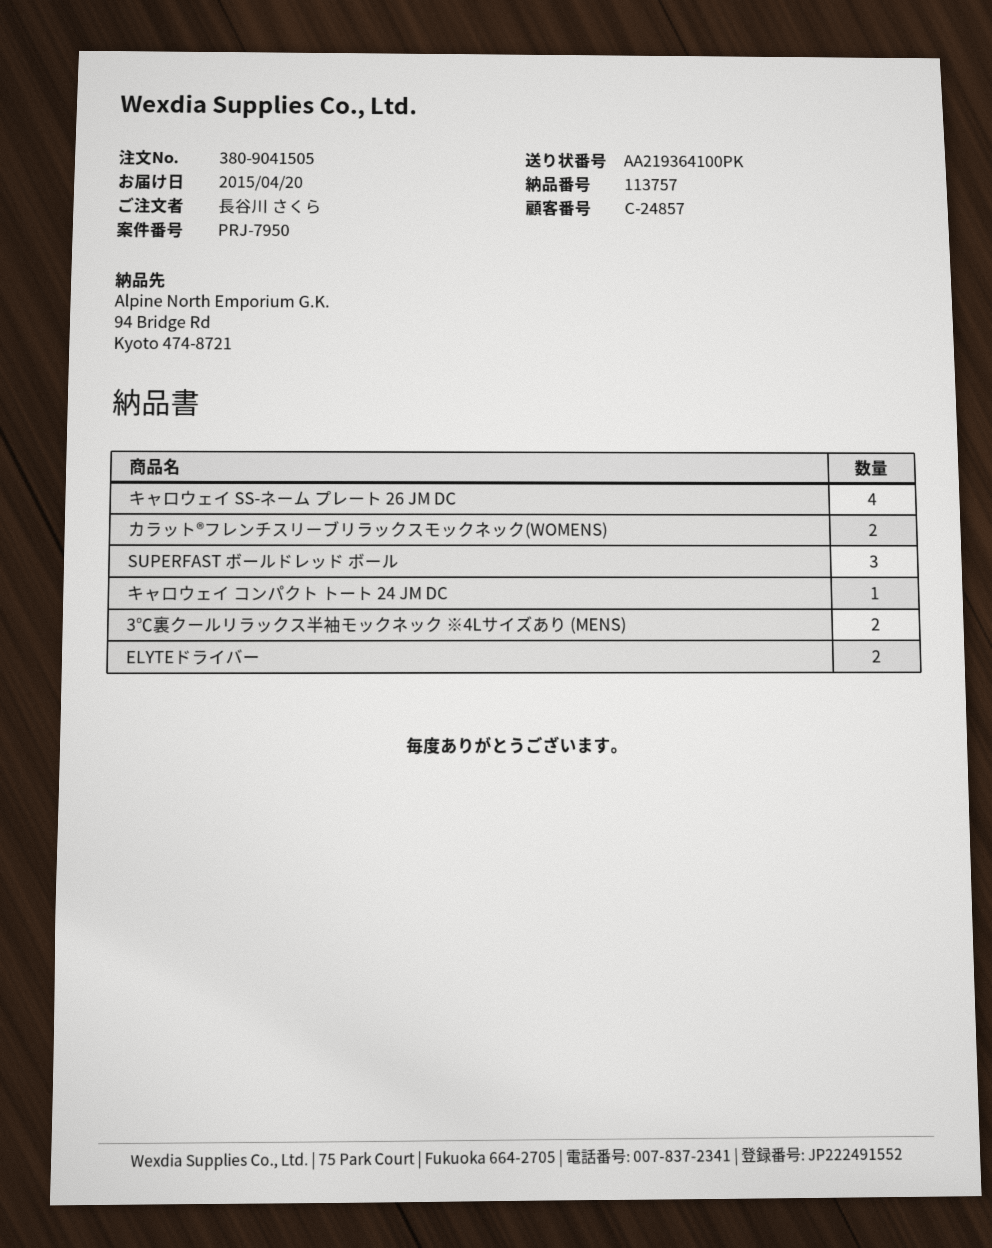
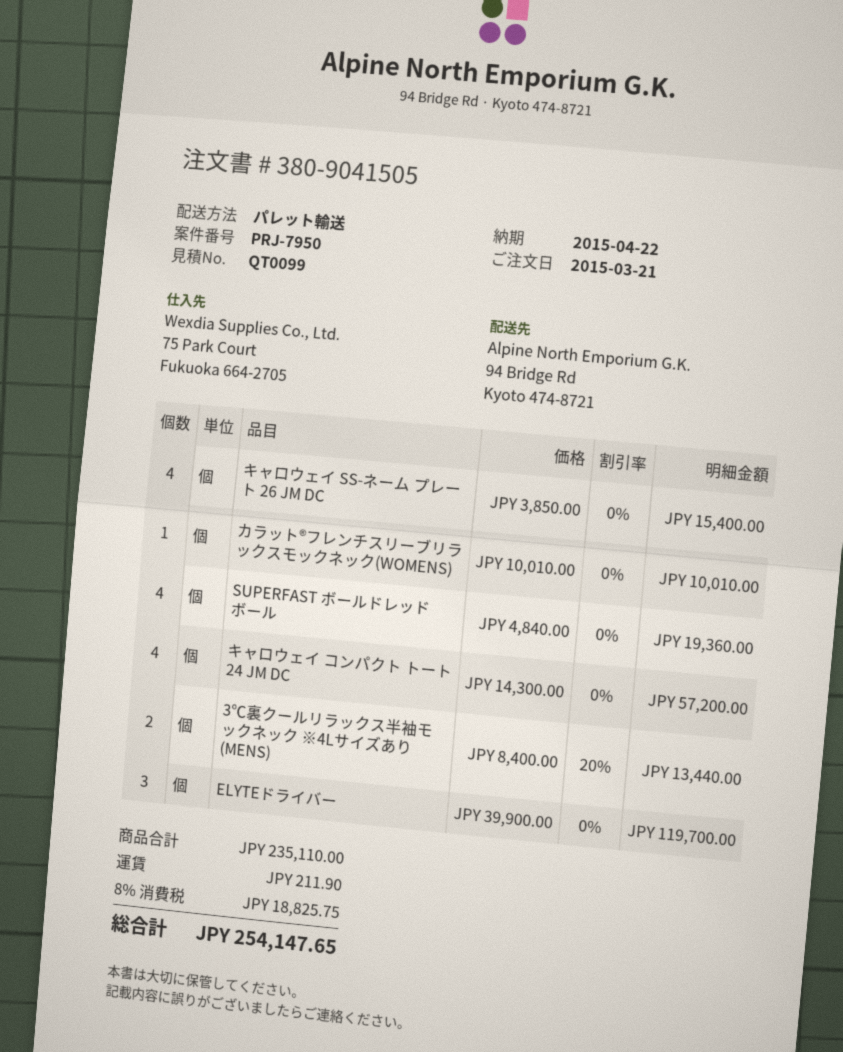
delivery date: 2015-04-20 -> 2015-04-22
カラット®フレンチスリーブリラックスモックネック(WOMENS): 2 -> 1
SUPERFAST ボールドレッド ボール: 3 -> 4
キャロウェイ コンパクト トート 24 JM DC: 1 -> 4
ELYTEドライバー: 2 -> 3

